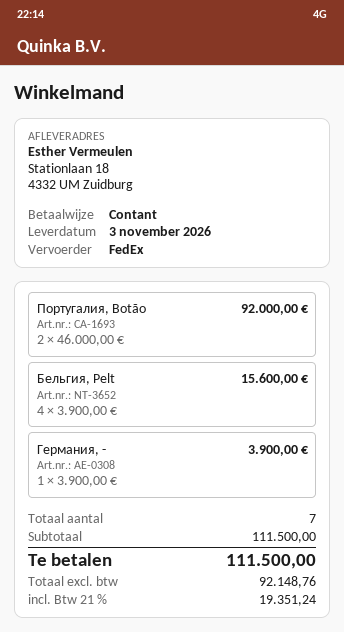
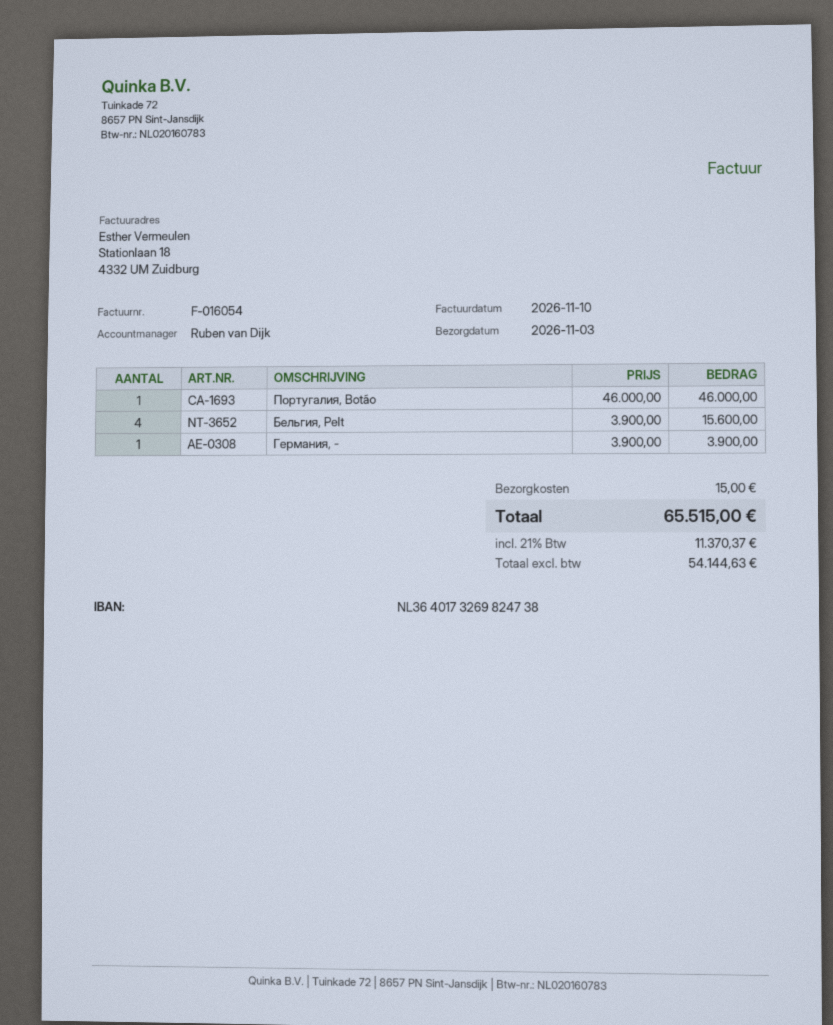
Португалия, Botão: 2 x 46000.00 = 92000.00 -> 1 x 46000.00 = 46000.00
shipping: none -> 15.00
net: 92148.76 -> 54144.63
tax: 21% = 19351.24 -> 21% = 11370.37
total: 111500.00 -> 65515.00

